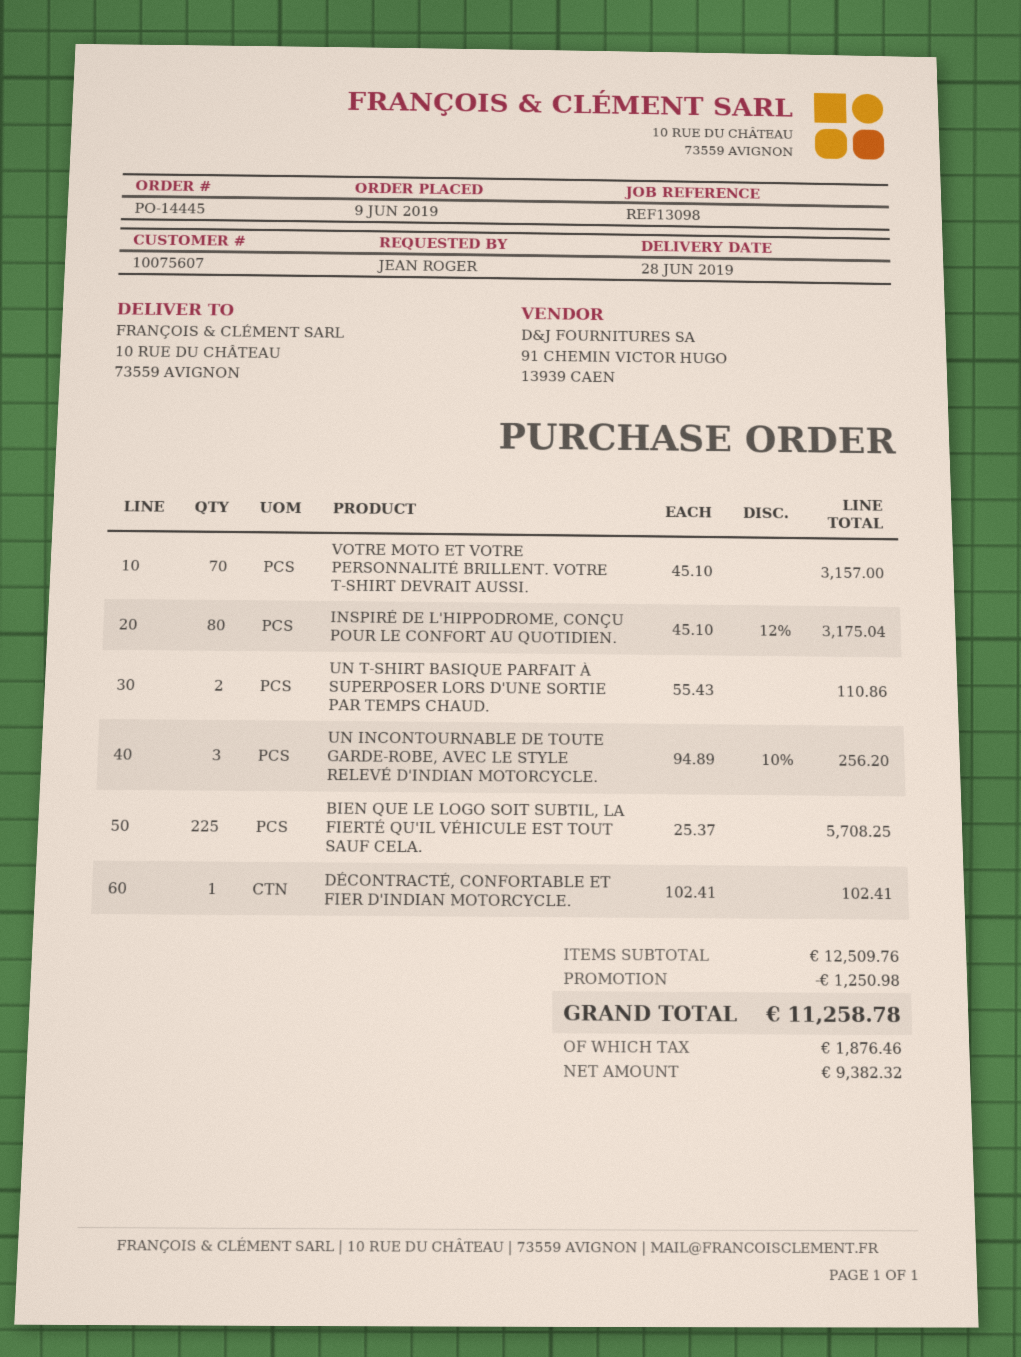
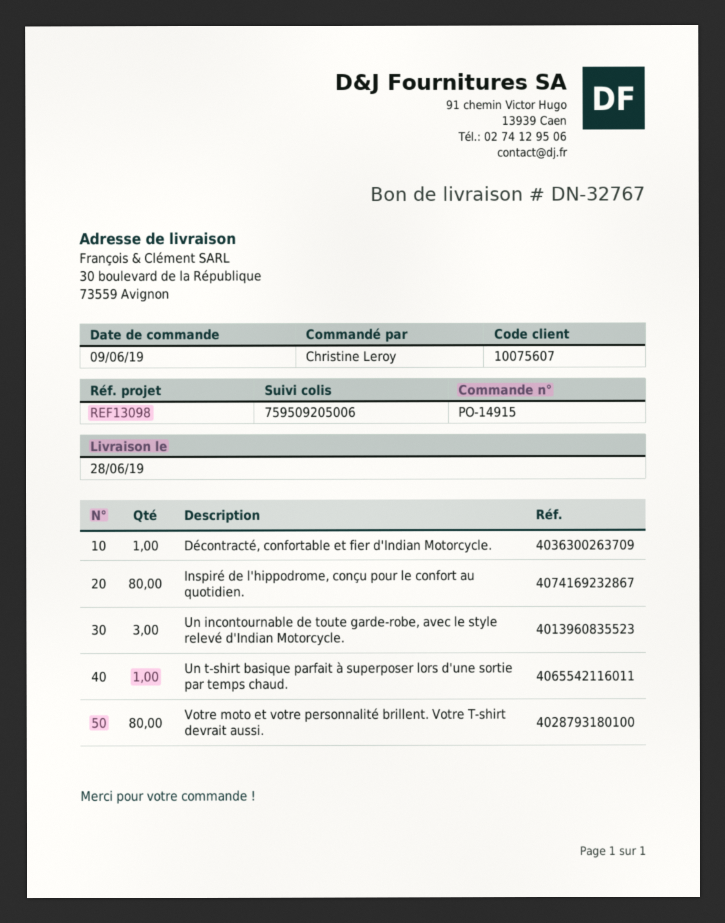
order number: PO-14445 -> PO-14915
ordered by: JEAN ROGER -> Christine Leroy
ship to: 10 RUE DU CHÂTEAU, 73559 AVIGNON -> 30 boulevard de la République, 73559 Avignon
VOTRE MOTO ET VOTRE PERSONNALITÉ BRILLENT. VOTRE T-SHIRT DEVRAIT AUSSI.: 70 -> 80
UN T-SHIRT BASIQUE PARFAIT À SUPERPOSER LORS D'UNE SORTIE PAR TEMPS CHAUD.: 2 -> 1
BIEN QUE LE LOGO SOIT SUBTIL, LA FIERTÉ QU'IL VÉHICULE EST TOUT SAUF CELA.: 225 -> none

